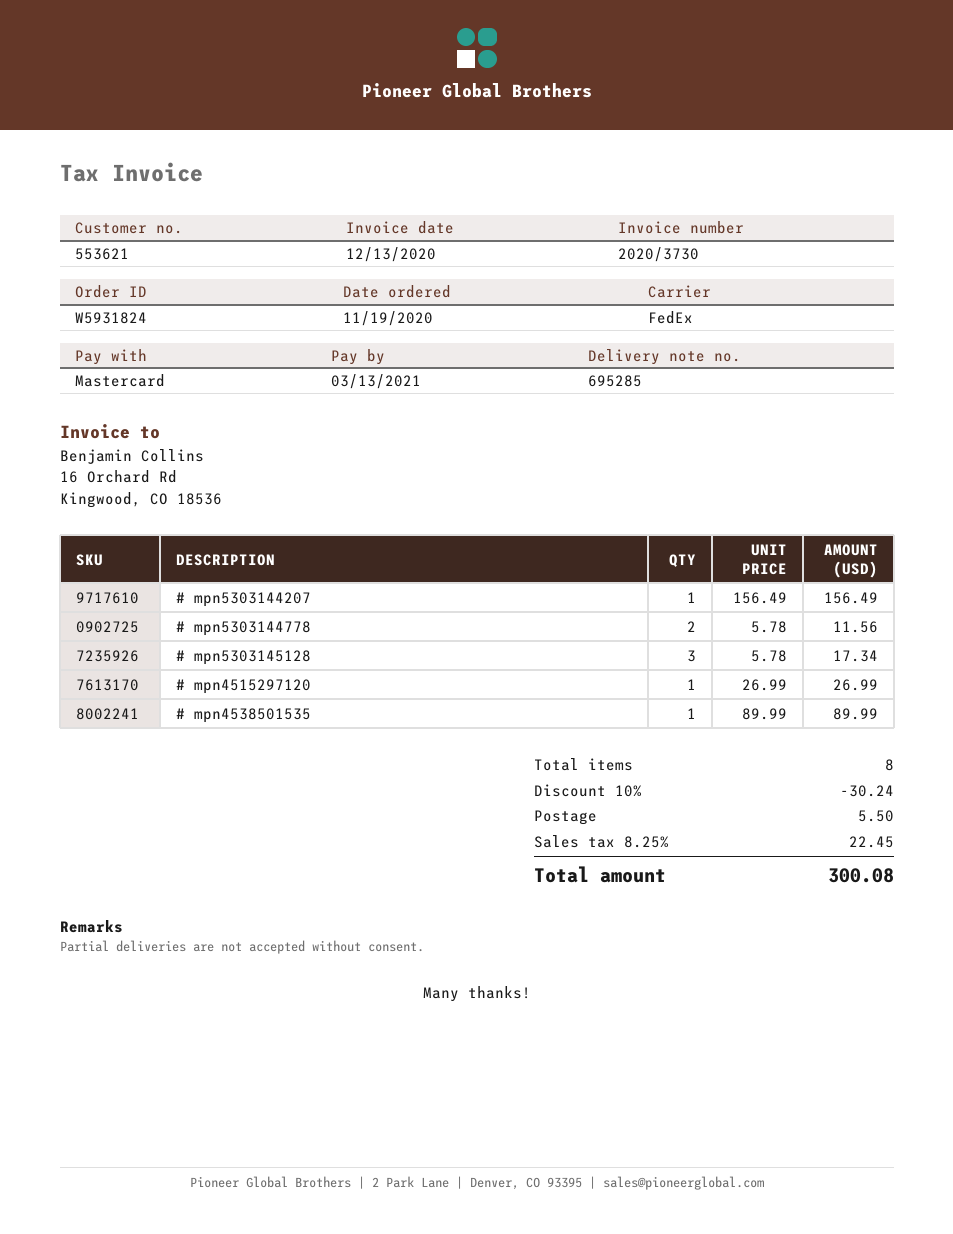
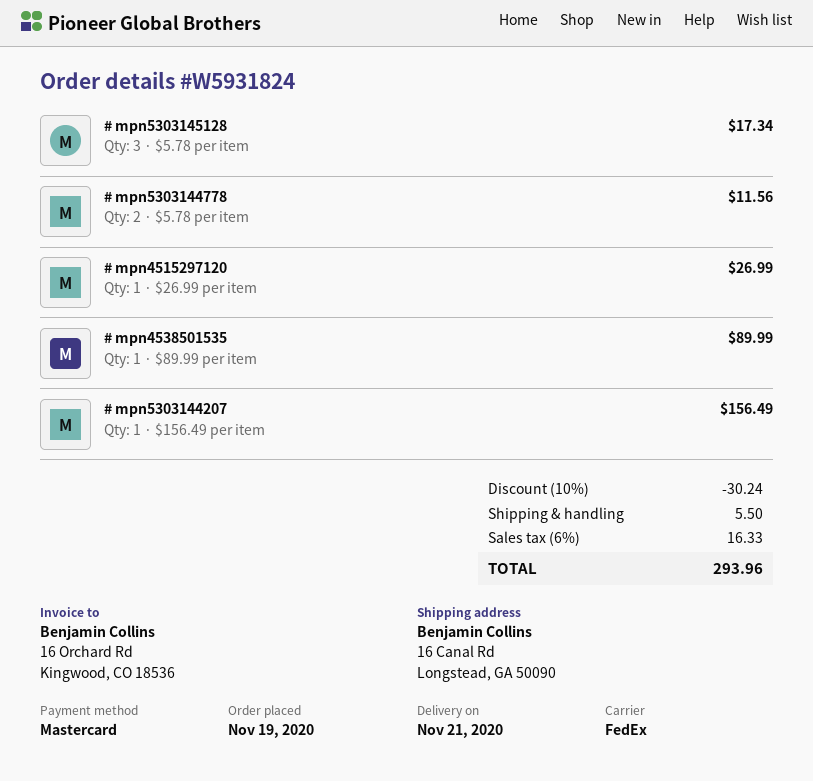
tax: 8.25% = 22.45 -> 6% = 16.33
total: 300.08 -> 293.96

